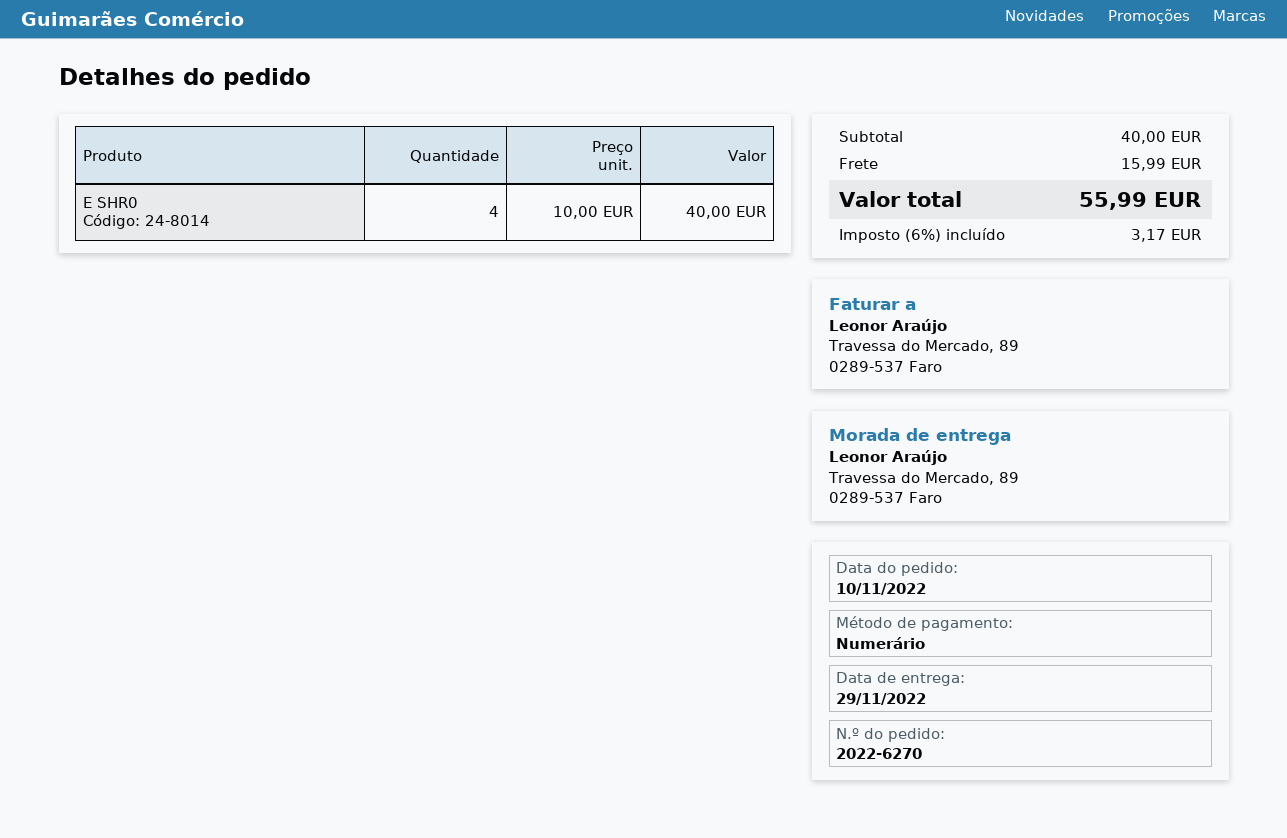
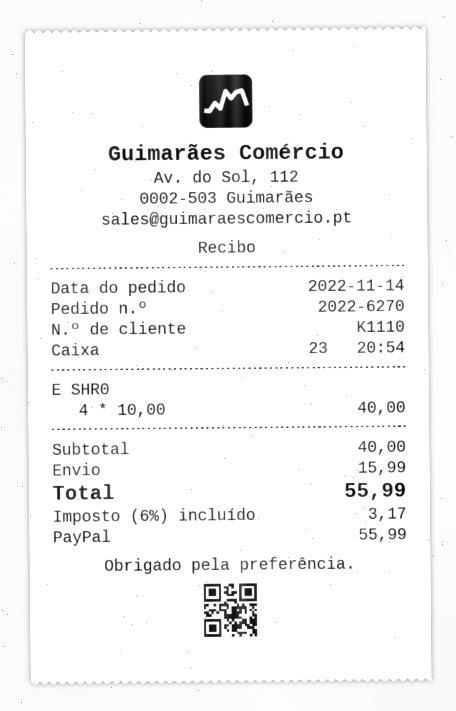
order date: 2022-11-10 -> 2022-11-14
payment method: cash -> PayPal

